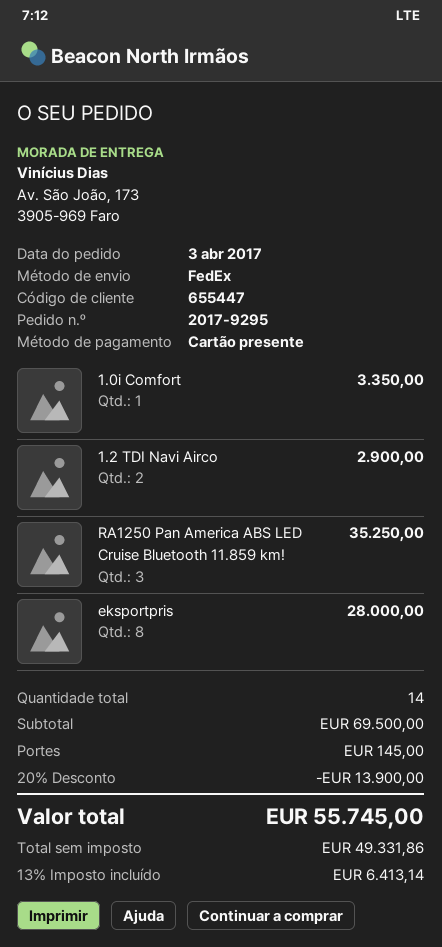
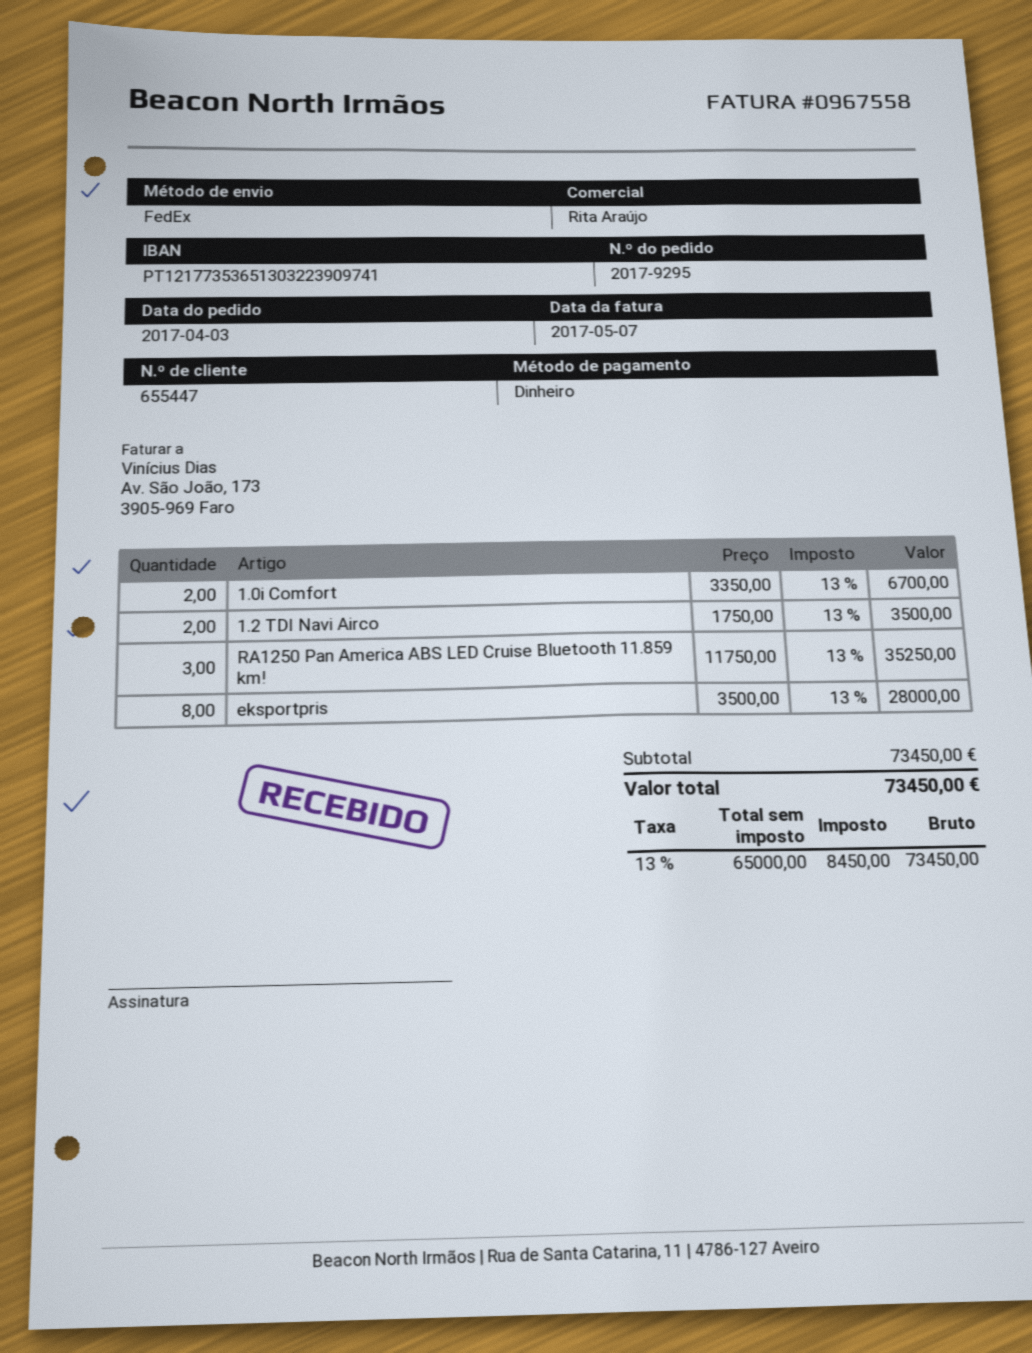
payment method: gift card -> cash
1.0i Comfort: 1 for 3350.00 -> 2 for 6700.00
1.2 TDI Navi Airco: 2 for 2900.00 -> 2 for 3500.00
subtotal: 69500.00 -> 73450.00
discount: 20% = 13900.00 -> none
shipping: 145.00 -> none
net: 49331.86 -> 65000.00
tax: 13% = 6413.14 -> 13% = 8450.00
total: 55745.00 -> 73450.00

